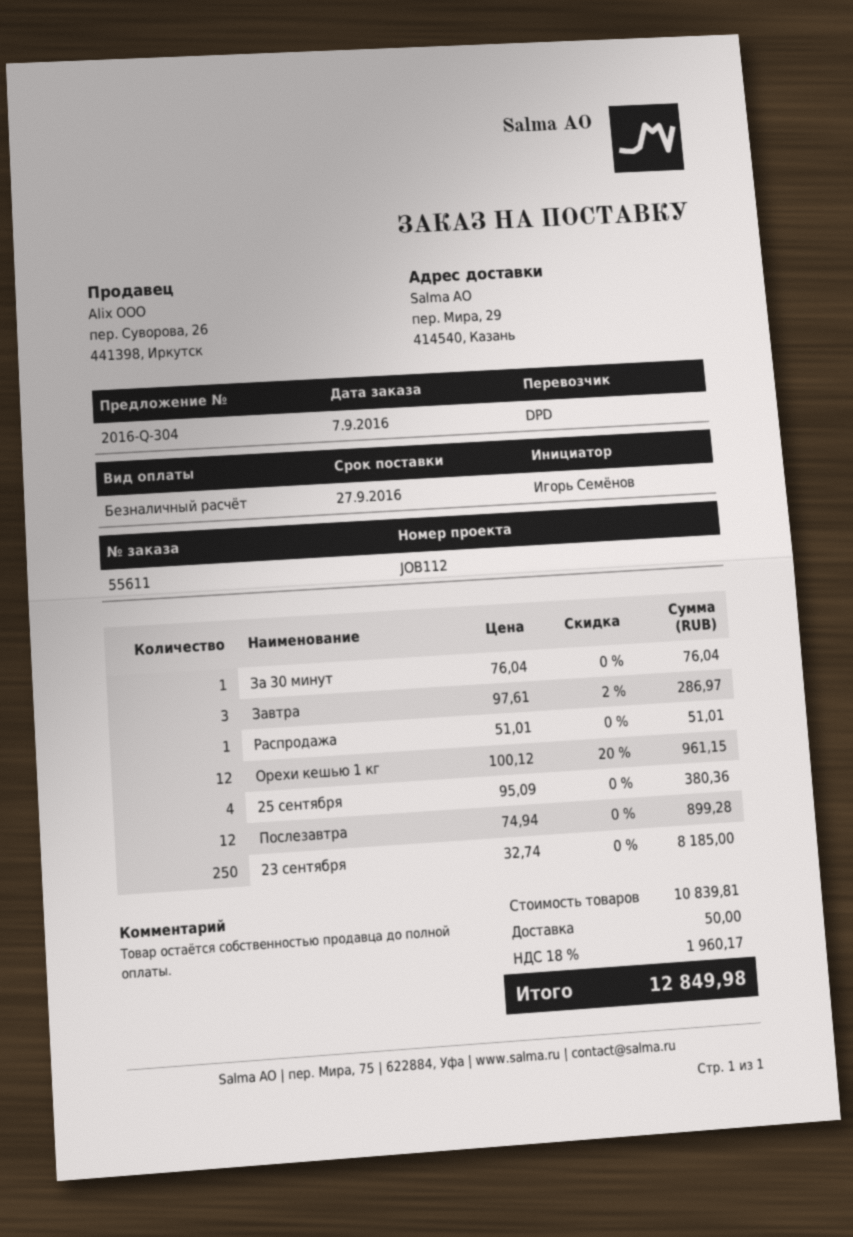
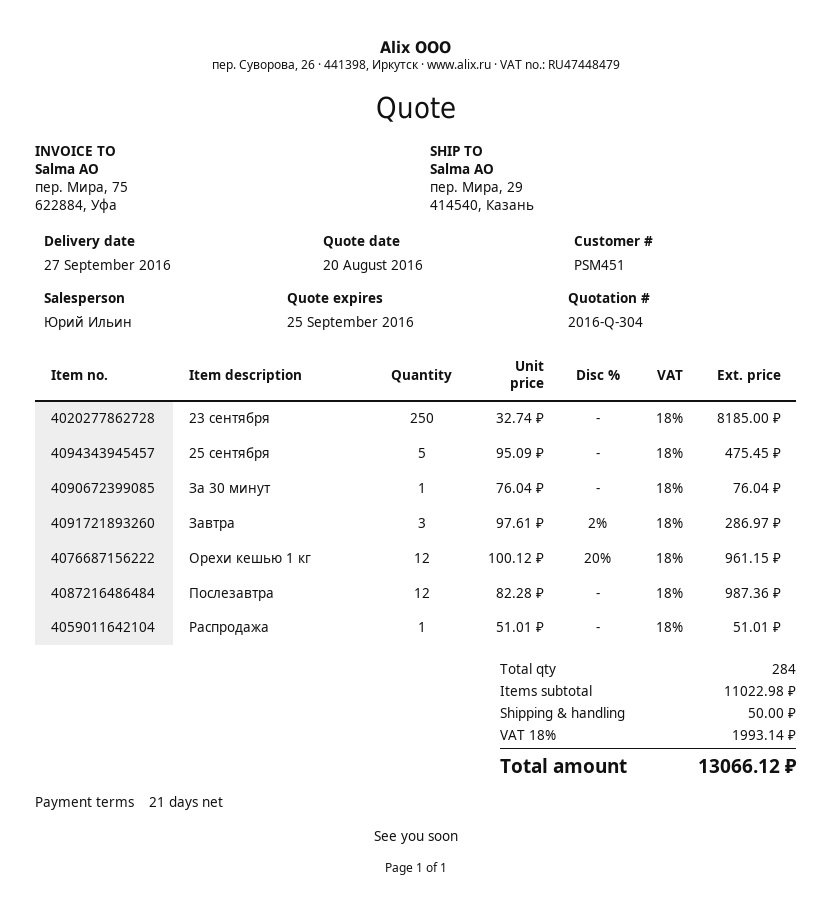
25 сентября: 4 x 95.09 = 380.36 -> 5 x 95.09 = 475.45
Послезавтра: 12 x 74.94 = 899.28 -> 12 x 82.28 = 987.36
subtotal: 10839.81 -> 11022.98
tax: 18% = 1960.17 -> 18% = 1993.14
total: 12849.98 -> 13066.12

